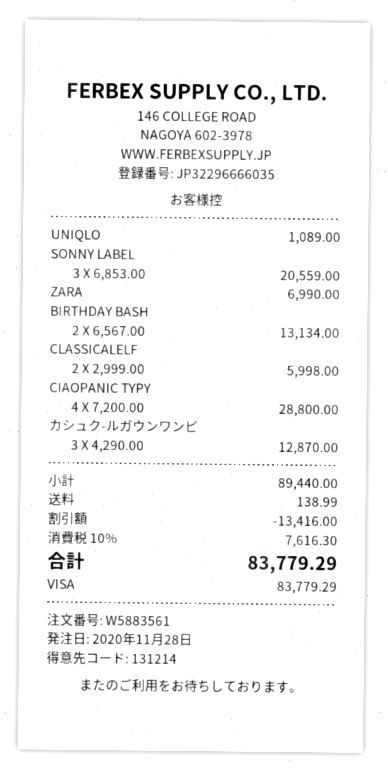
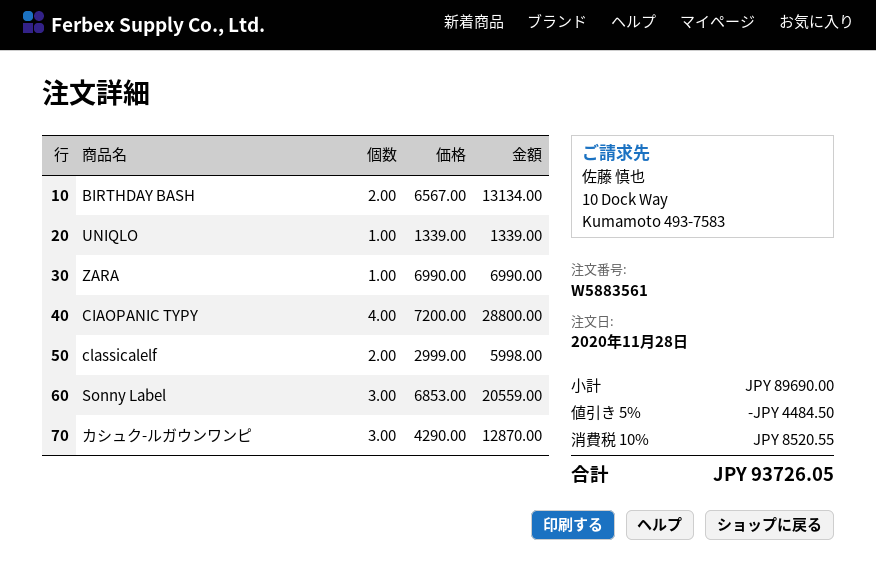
UNIQLO: 1 x 1089.00 = 1089.00 -> 1 x 1339.00 = 1339.00
subtotal: 89440.00 -> 89690.00
discount: 13416.00 -> 4484.50
shipping: 138.99 -> none
tax: 10% = 7616.30 -> 10% = 8520.55
total: 83779.29 -> 93726.05

